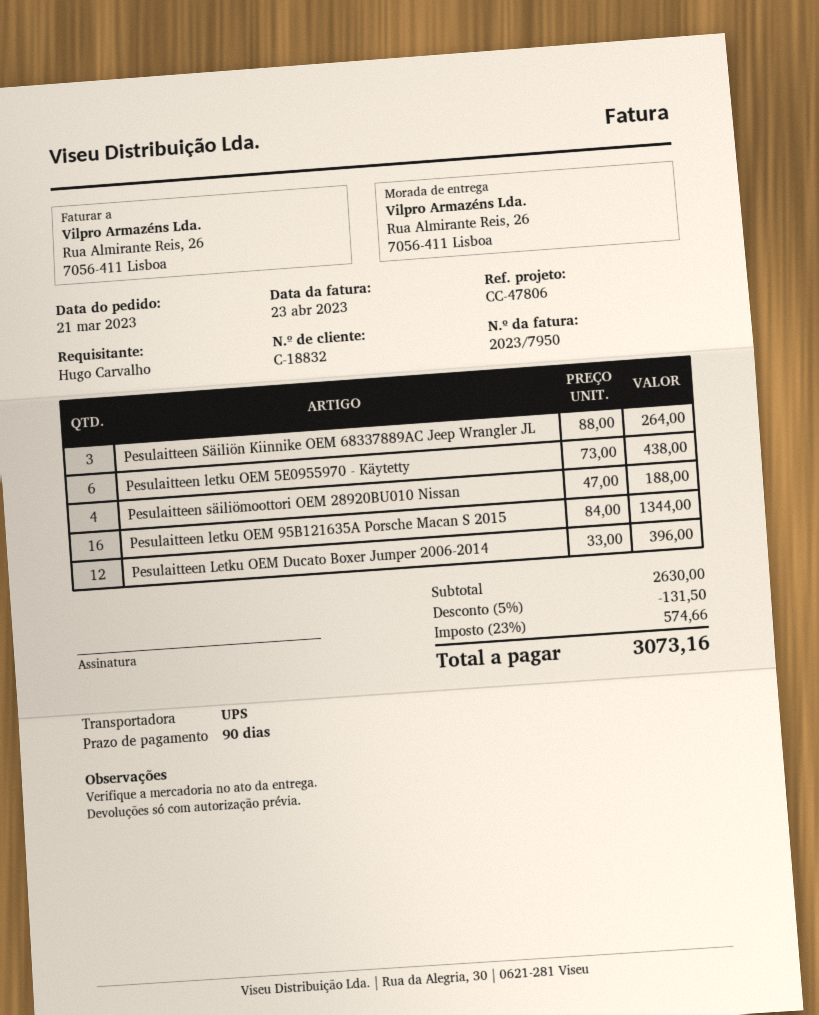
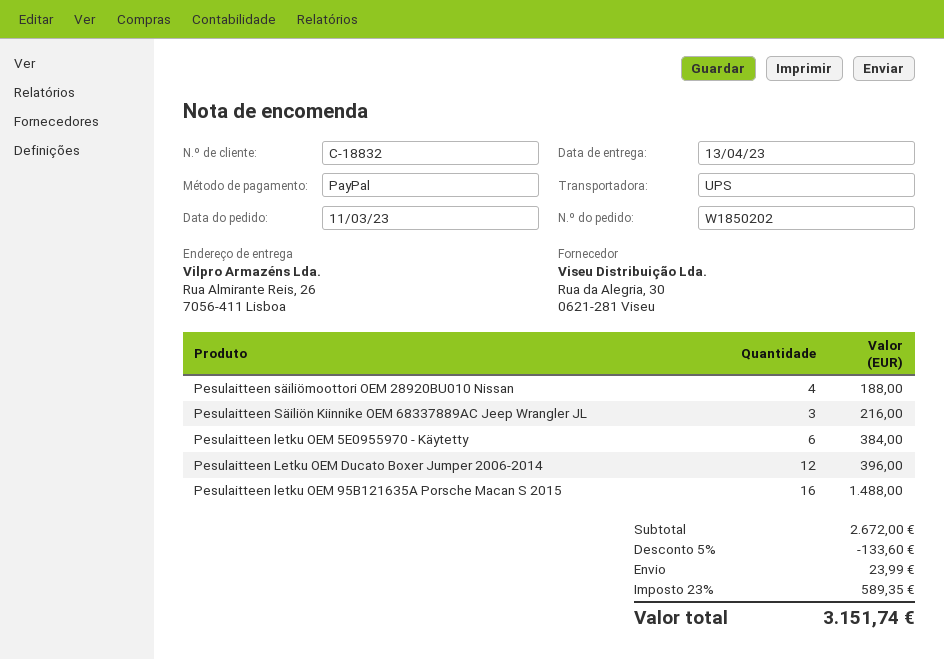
order date: 2023-03-21 -> 2023-03-11
Pesulaitteen Säiliön Kiinnike OEM 68337889AC Jeep Wrangler JL: 3 for 264.00 -> 3 for 216.00
Pesulaitteen letku OEM 5E0955970 - Käytetty: 6 for 438.00 -> 6 for 384.00
Pesulaitteen letku OEM 95B121635A Porsche Macan S 2015: 16 for 1344.00 -> 16 for 1488.00
subtotal: 2630.00 -> 2672.00
discount: 5% = 131.50 -> 5% = 133.60
shipping: none -> 23.99
tax: 23% = 574.66 -> 23% = 589.35
total: 3073.16 -> 3151.74

